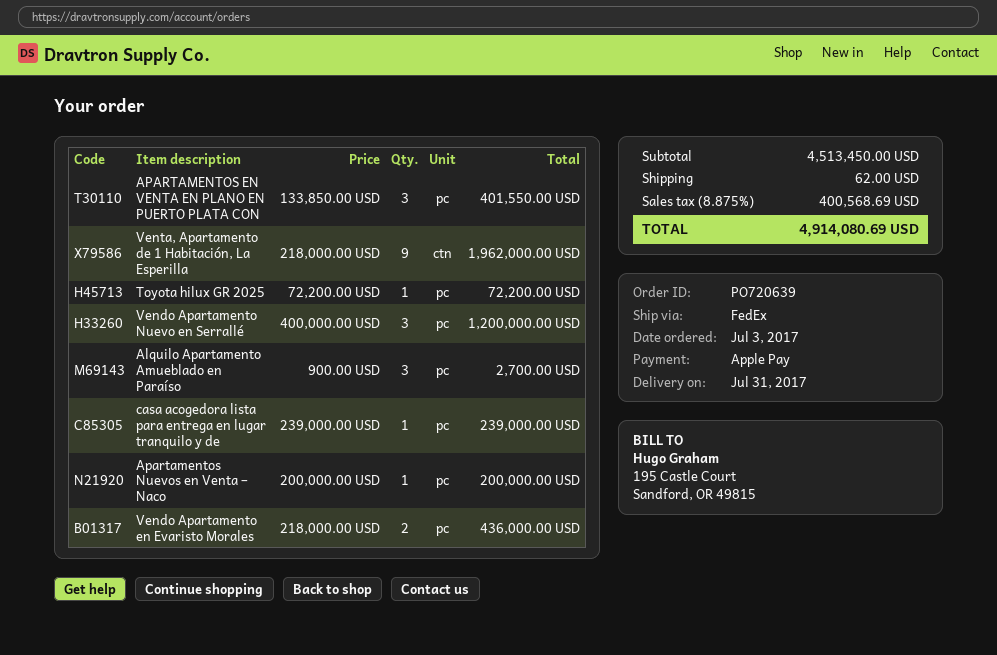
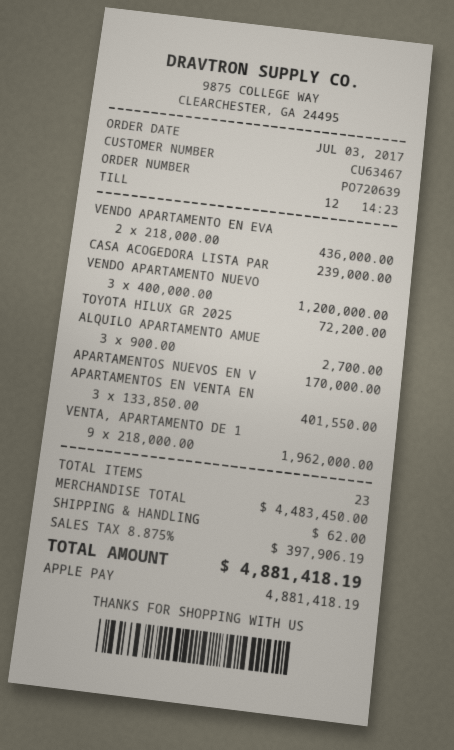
Apartamentos Nuevos en Venta – Naco: 1 x 200000.00 = 200000.00 -> 1 x 170000.00 = 170000.00
subtotal: 4513450.00 -> 4483450.00
tax: 8.875% = 400568.69 -> 8.875% = 397906.19
total: 4914080.69 -> 4881418.19

